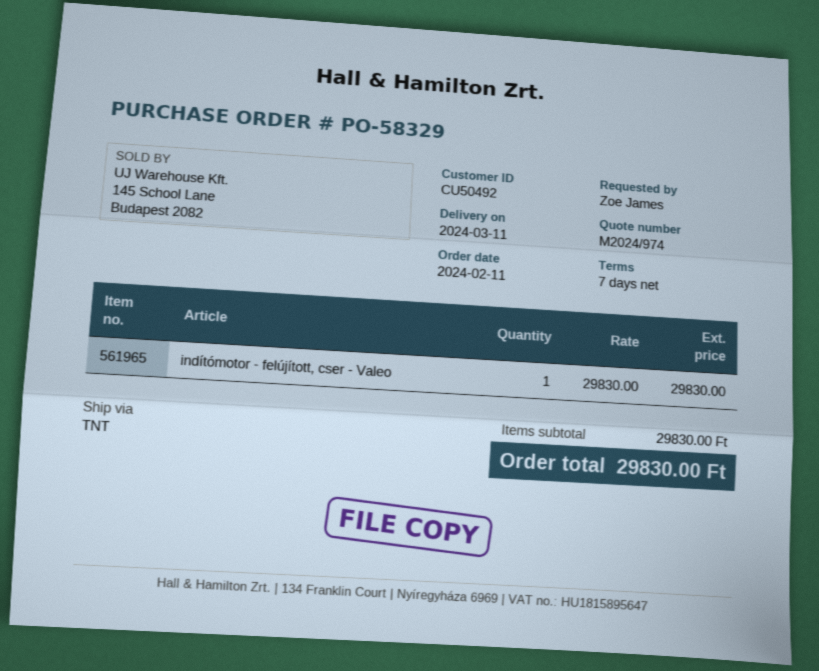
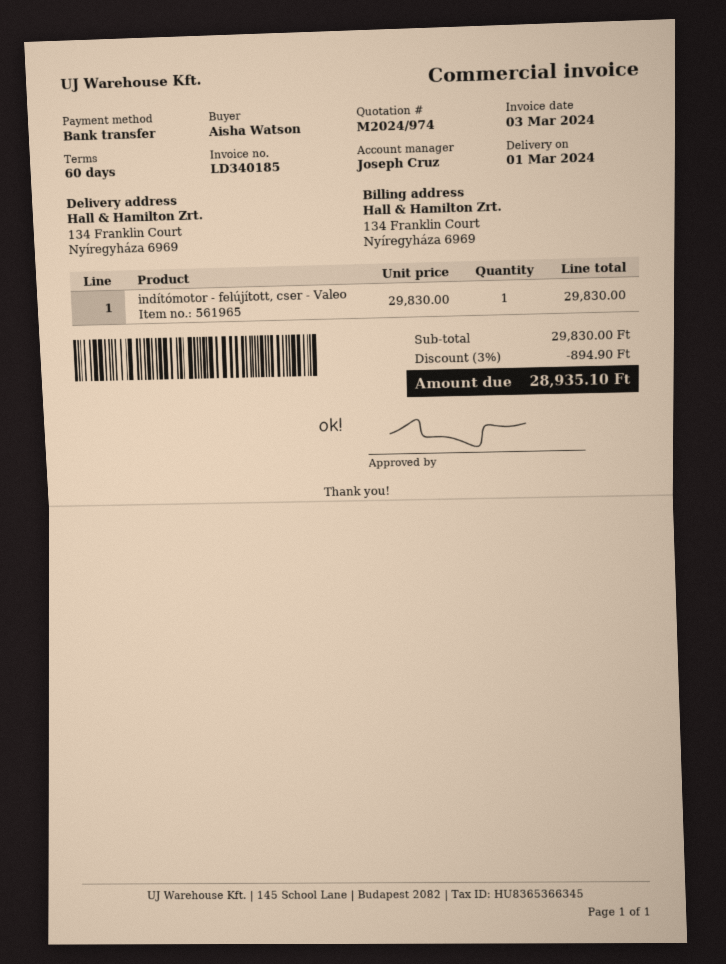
delivery date: 2024-03-11 -> 2024-03-01
payment terms: 7 days -> 60 days
ordered by: Zoe James -> Aisha Watson
discount: none -> 3% = 894.90
total: 29830.00 -> 28935.10

